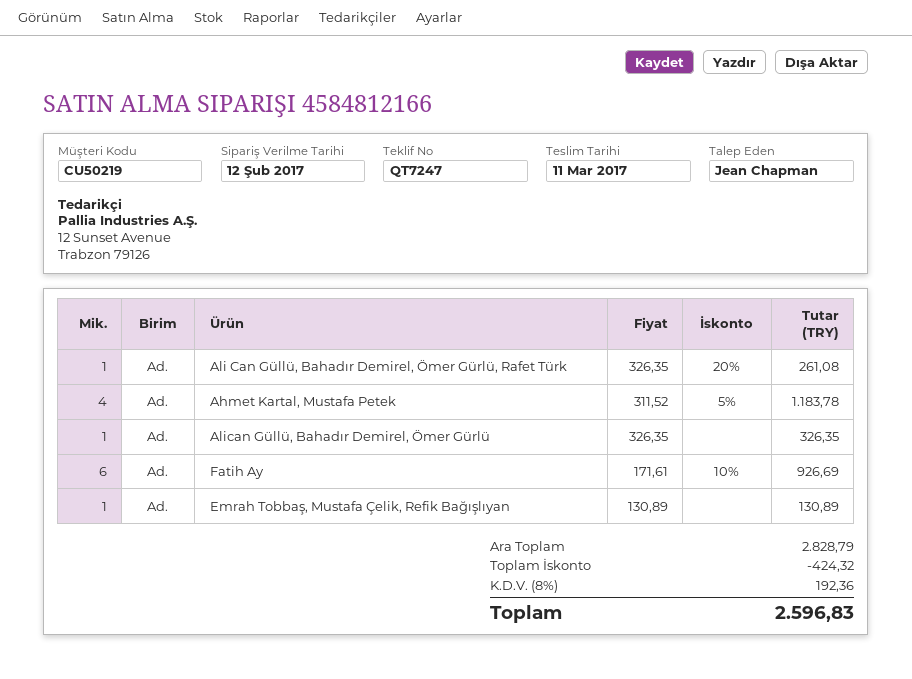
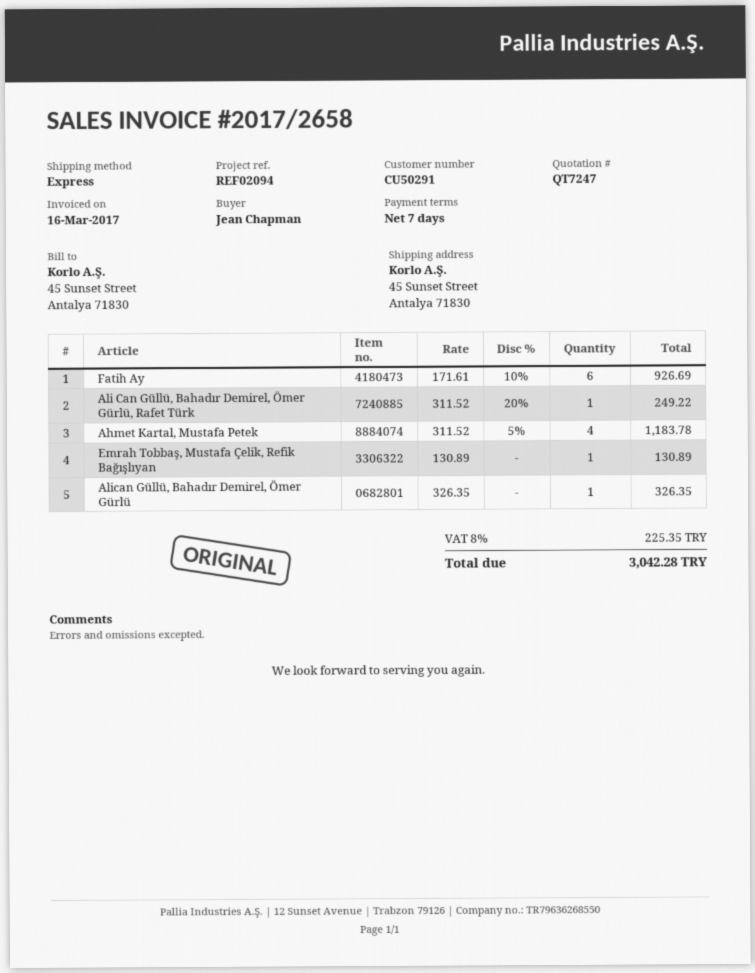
customer number: CU50219 -> CU50291
Ali Can Güllü, Bahadır Demirel, Ömer Gürlü, Rafet Türk: 1 x 326.35 - 20% = 261.08 -> 1 x 311.52 - 20% = 249.22
discount: 424.32 -> none
tax: 8% = 192.36 -> 8% = 225.35
total: 2596.83 -> 3042.28

